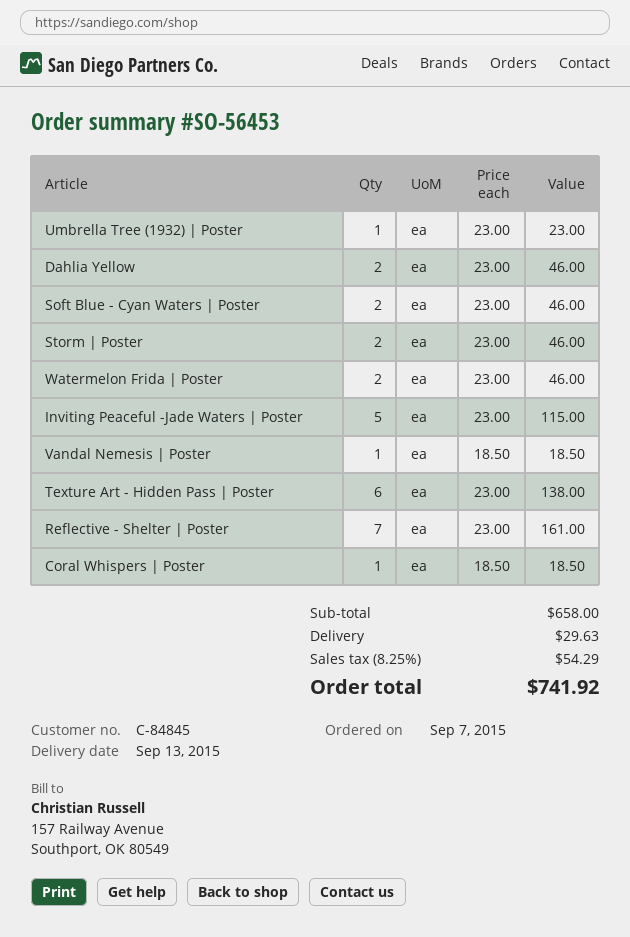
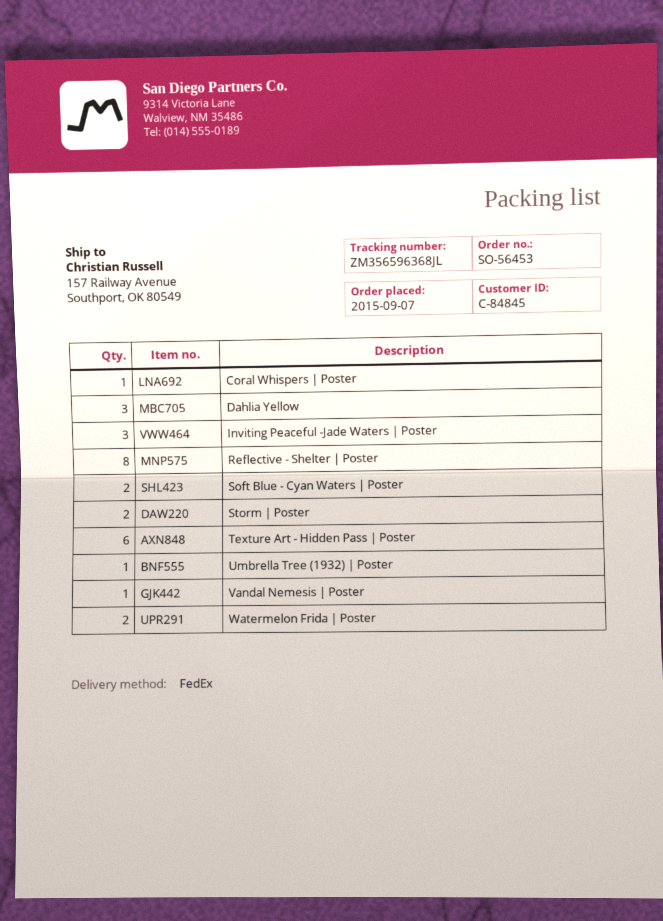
Dahlia Yellow: 2 -> 3
Inviting Peaceful -Jade Waters | Poster: 5 -> 3
Reflective - Shelter | Poster: 7 -> 8

